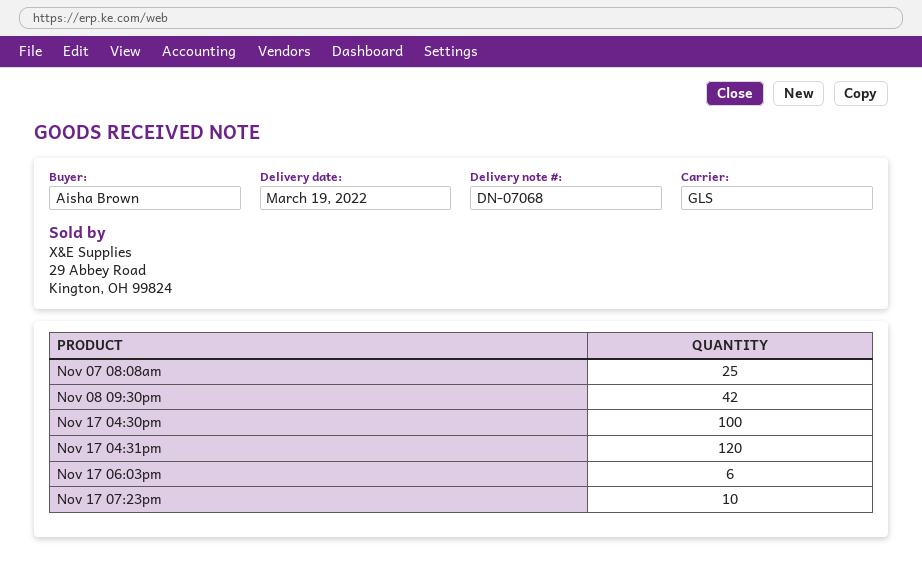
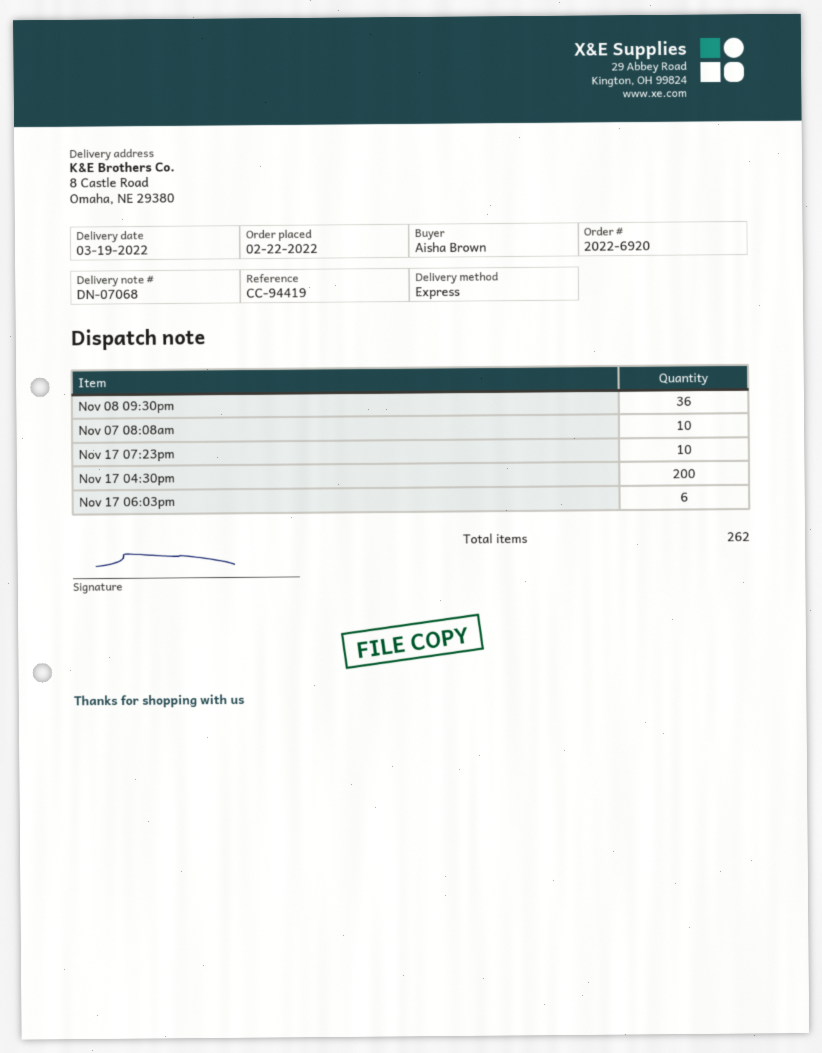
shipping method: GLS -> express
Nov 07 08:08am: 25 -> 10
Nov 08 09:30pm: 42 -> 36
Nov 17 04:30pm: 100 -> 200
Nov 17 04:31pm: 120 -> none

